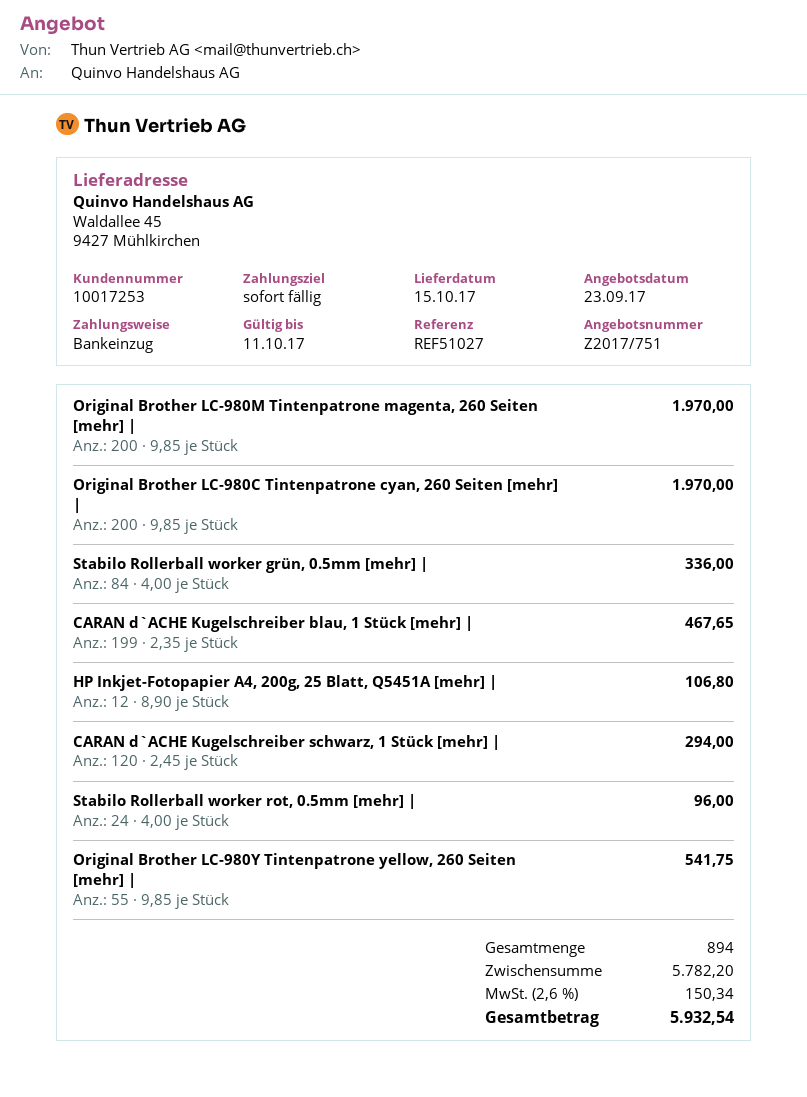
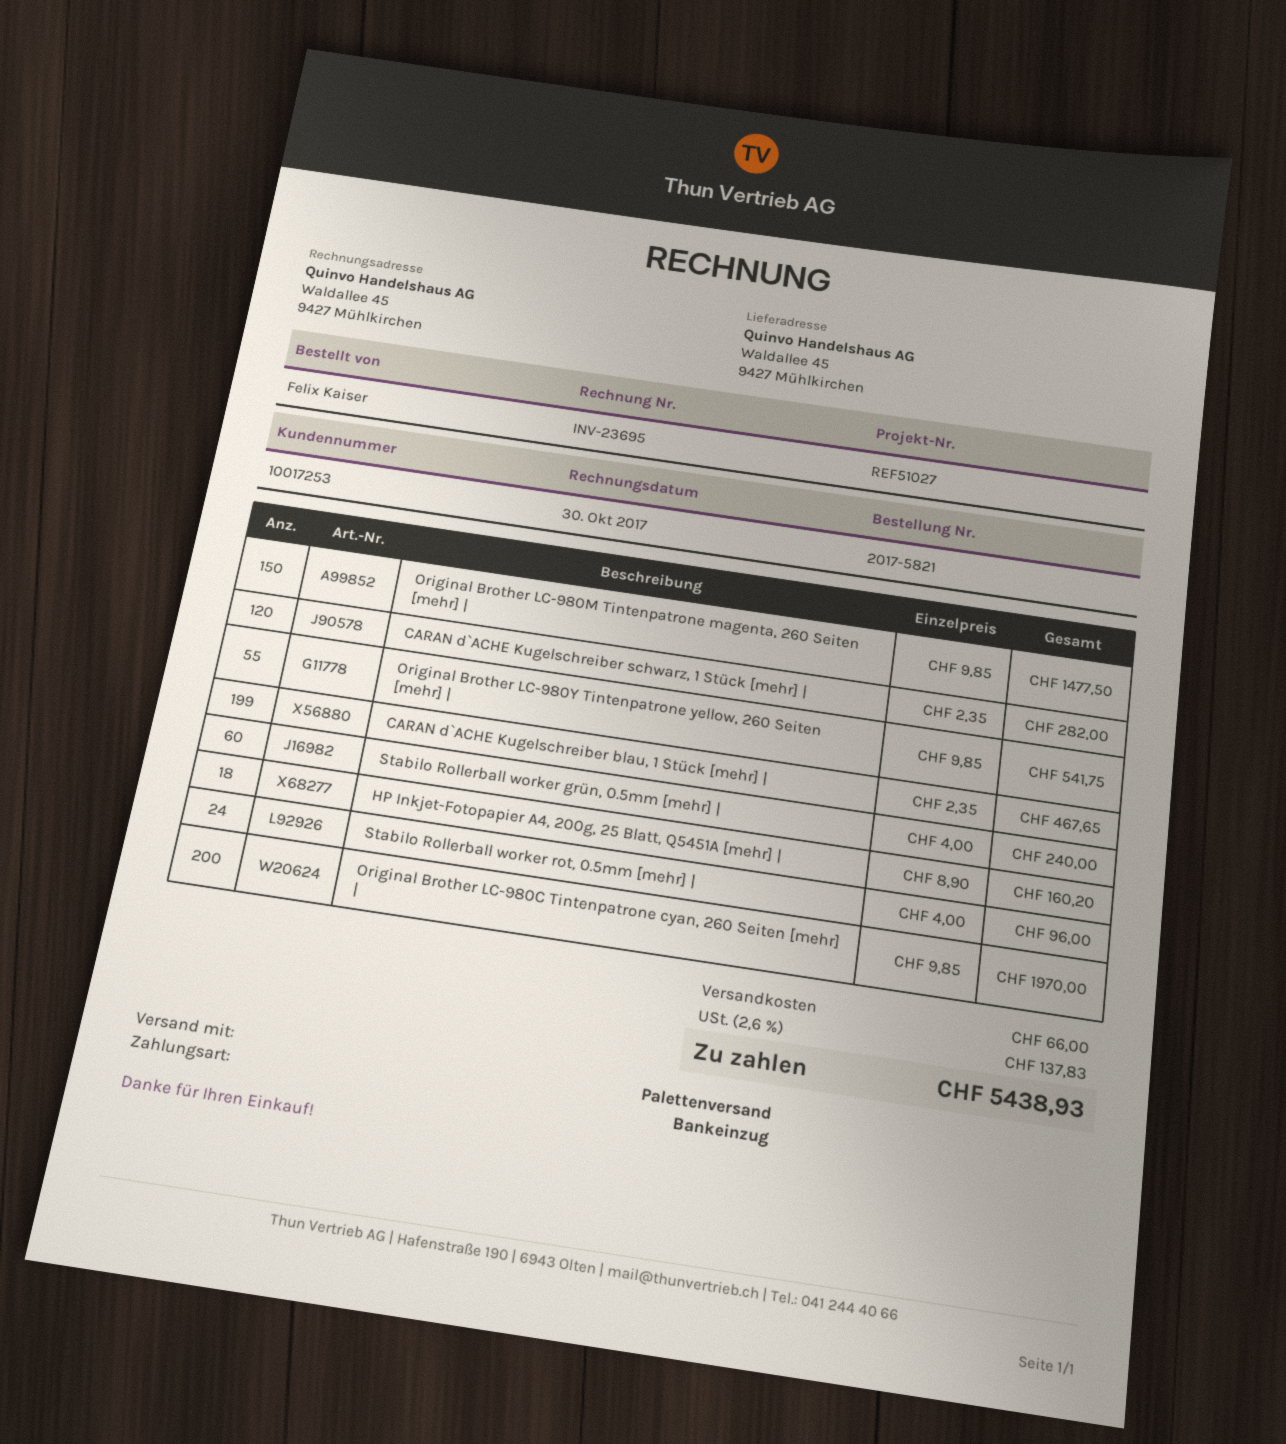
Original Brother LC-980M Tintenpatrone magenta, 260 Seiten [mehr] |: 200 x 9.85 = 1970.00 -> 150 x 9.85 = 1477.50
Stabilo Rollerball worker grün, 0.5mm [mehr] |: 84 x 4.00 = 336.00 -> 60 x 4.00 = 240.00
HP Inkjet-Fotopapier A4, 200g, 25 Blatt, Q5451A [mehr] |: 12 x 8.90 = 106.80 -> 18 x 8.90 = 160.20
CARAN d`ACHE Kugelschreiber schwarz, 1 Stück [mehr] |: 120 x 2.45 = 294.00 -> 120 x 2.35 = 282.00
shipping: none -> 66.00
tax: 2.6% = 150.34 -> 2.6% = 137.83
total: 5932.54 -> 5438.93

